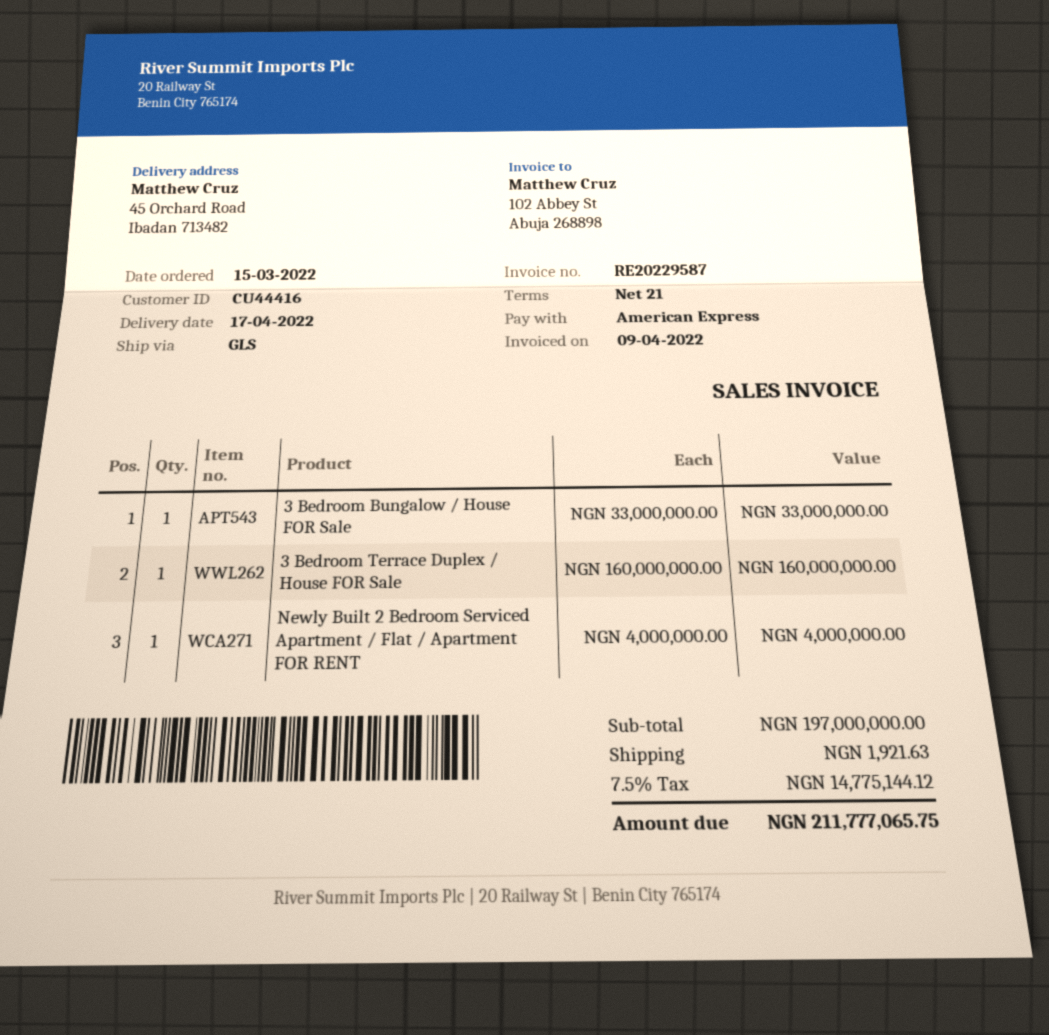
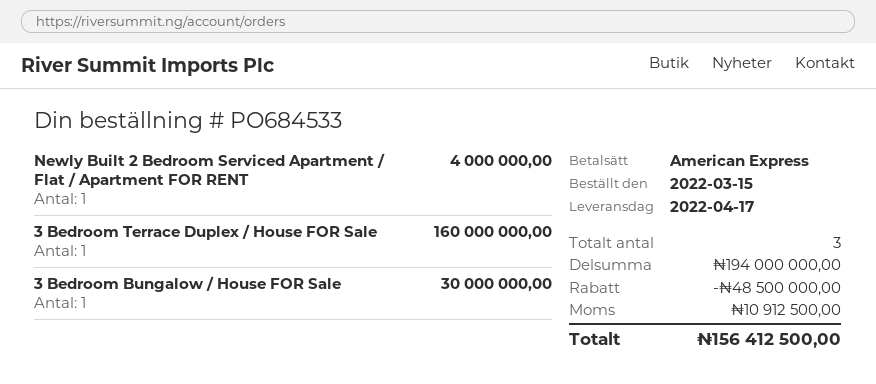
3 Bedroom Bungalow / House FOR Sale: 1 for 33000000.00 -> 1 for 30000000.00
subtotal: 197000000.00 -> 194000000.00
discount: none -> 48500000.00
shipping: 1921.63 -> none
tax: 14775144.12 -> 10912500.00
total: 211777065.75 -> 156412500.00

